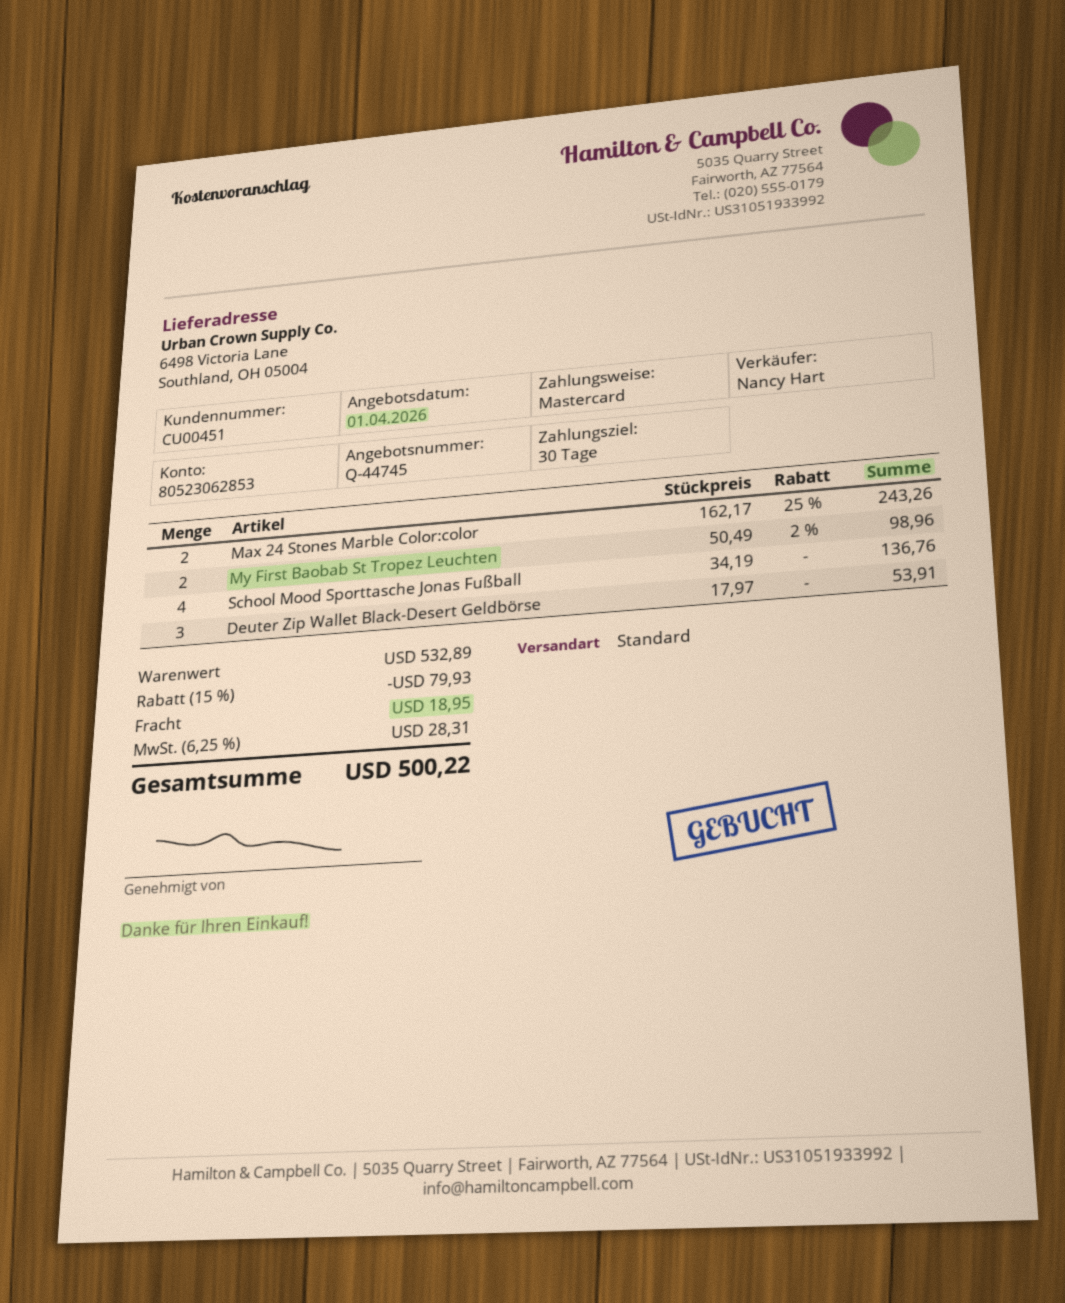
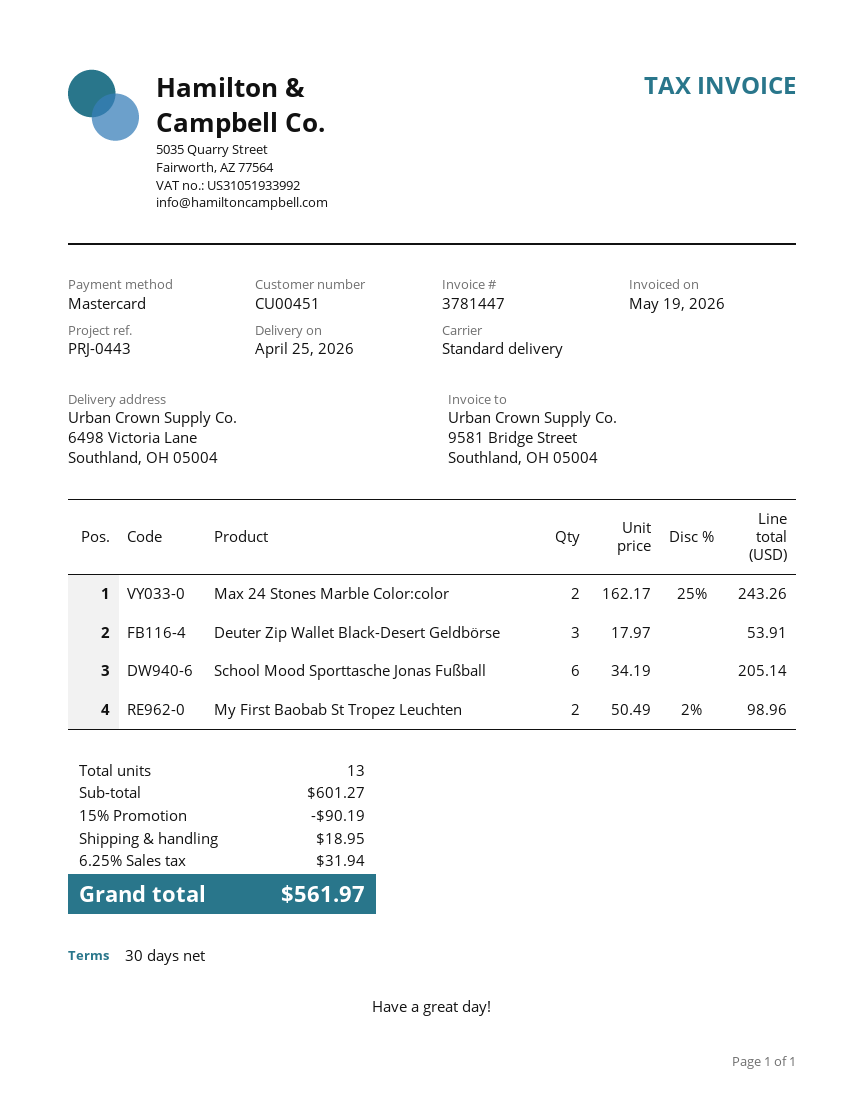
School Mood Sporttasche Jonas Fußball: 4 x 34.19 = 136.76 -> 6 x 34.19 = 205.14
subtotal: 532.89 -> 601.27
discount: 15% = 79.93 -> 15% = 90.19
tax: 6.25% = 28.31 -> 6.25% = 31.94
total: 500.22 -> 561.97

